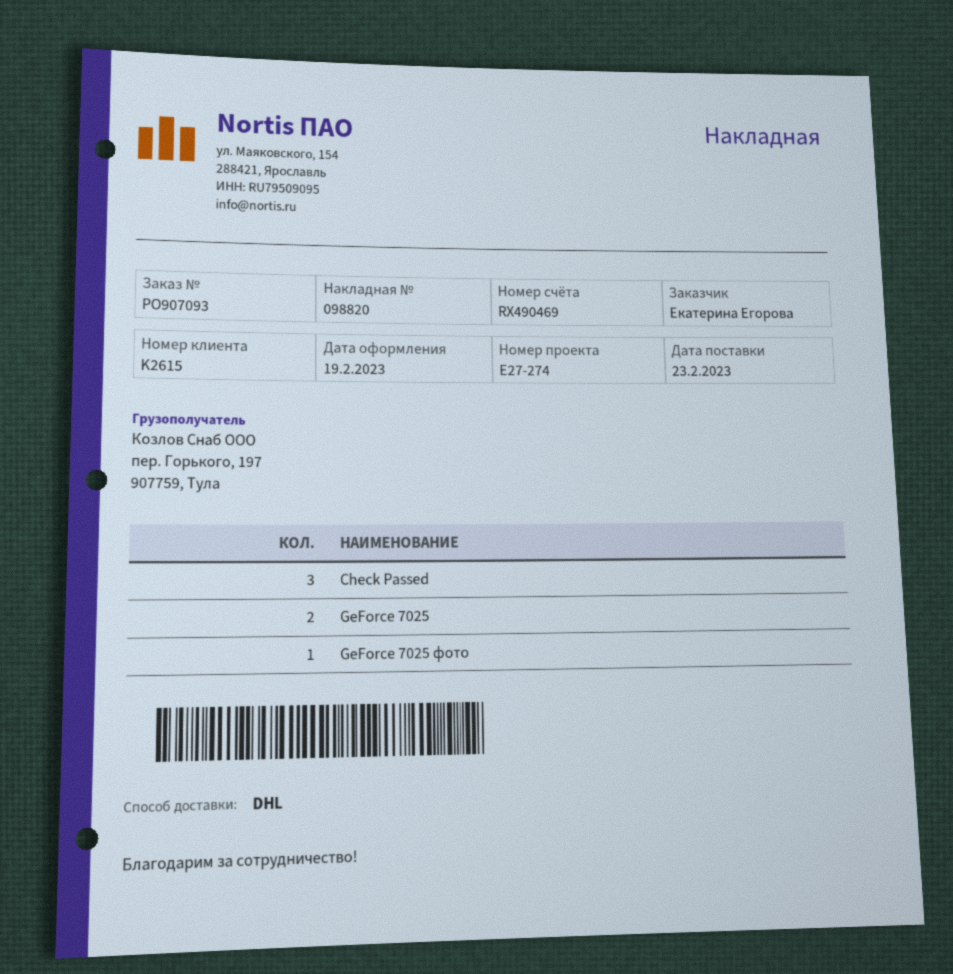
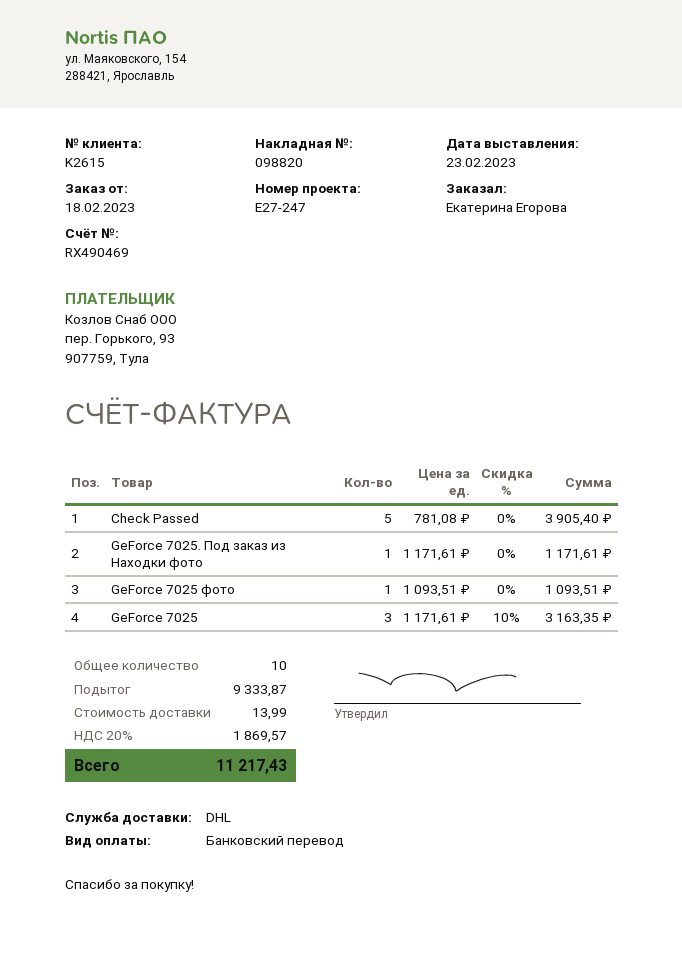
order date: 2023-02-19 -> 2023-02-18
reference: E27-274 -> E27-247
Check Passed: 3 -> 5
GeForce 7025: 2 -> 3
GeForce 7025. Под заказ из Находки фото: none -> 1

